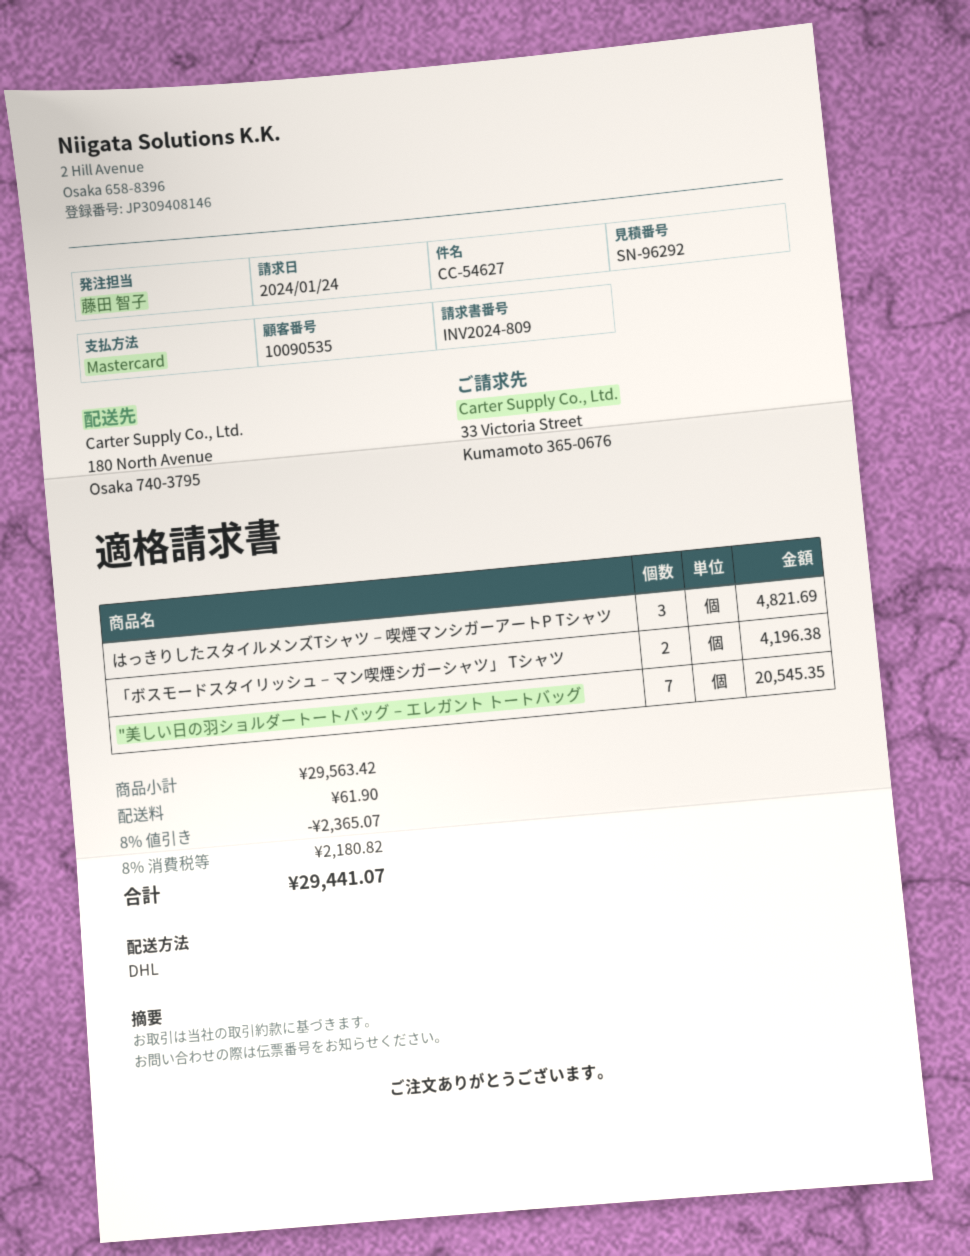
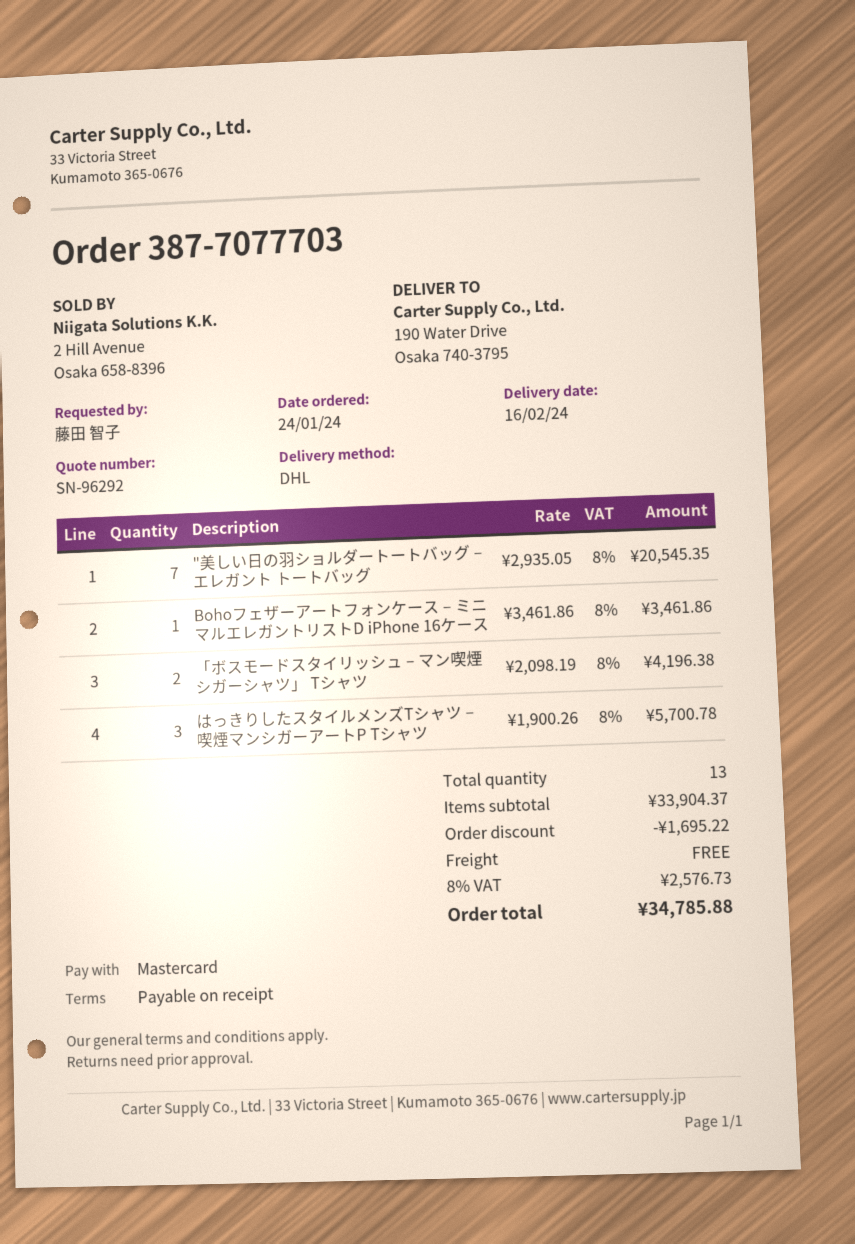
ship to: 180 North Avenue, Osaka 740-3795 -> 190 Water Drive, Osaka 740-3795
はっきりしたスタイルメンズTシャツ – 喫煙マンシガーアートP Tシャツ: 3 for 4821.69 -> 3 for 5700.78
Bohoフェザーアートフォンケース – ミニマルエレガントリストD iPhone 16ケース: none -> 1 for 3461.86
subtotal: 29563.42 -> 33904.37
discount: 2365.07 -> 1695.22
shipping: 61.90 -> 0.00
tax: 8% = 2180.82 -> 8% = 2576.73
total: 29441.07 -> 34785.88

